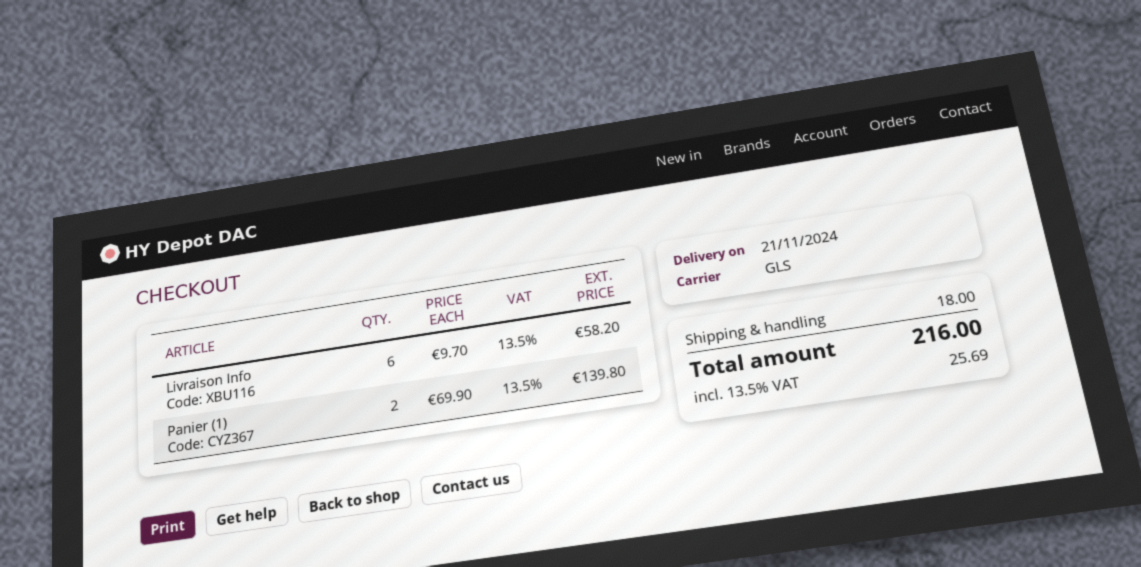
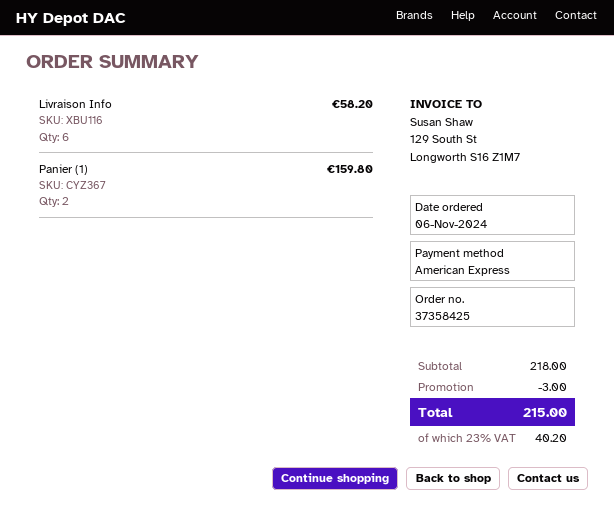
Panier (1): 2 for 139.80 -> 2 for 159.80
discount: none -> 3.00
shipping: 18.00 -> none
tax: 13.5% = 25.69 -> 23% = 40.20
total: 216.00 -> 215.00

